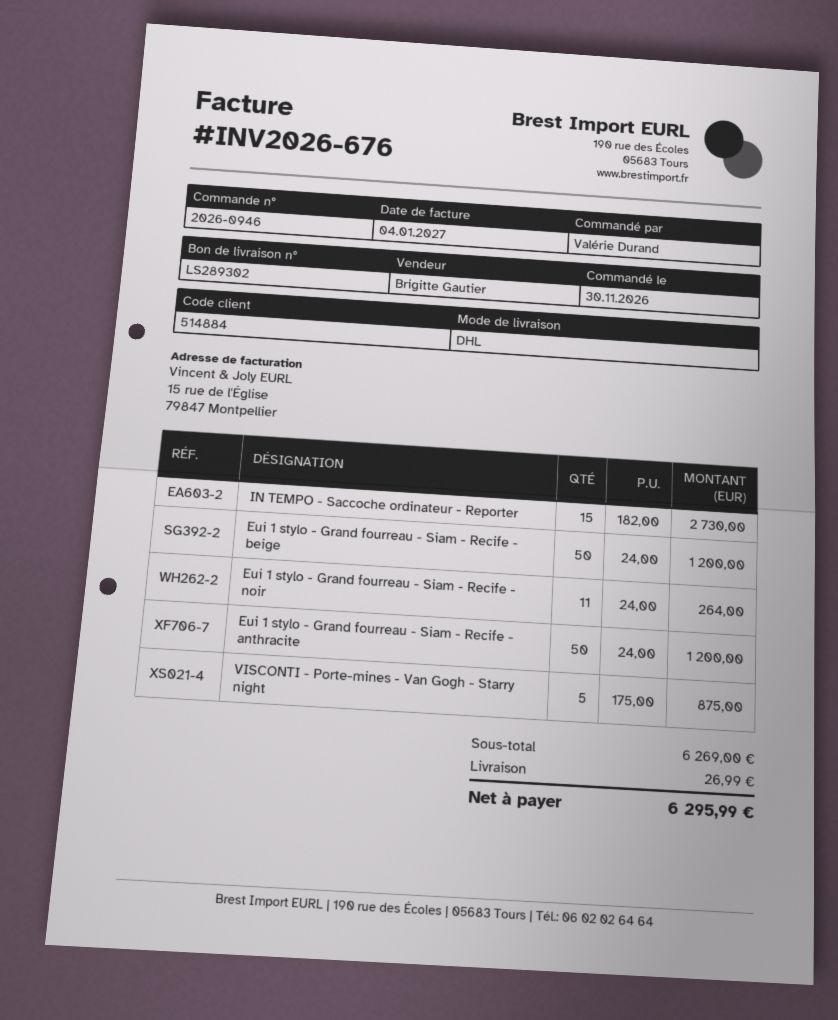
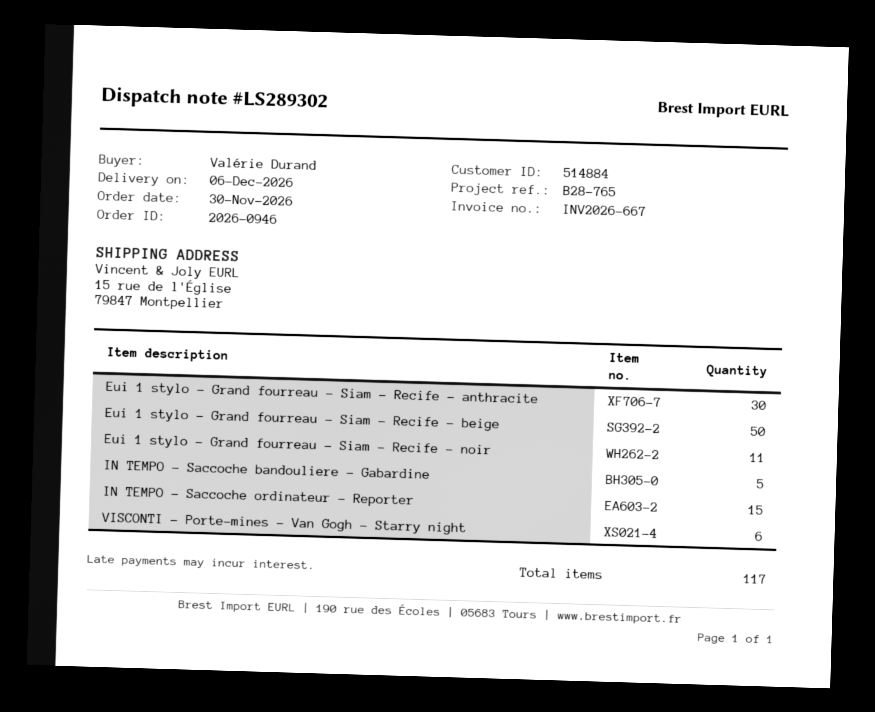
invoice number: INV2026-676 -> INV2026-667
Eui 1 stylo - Grand fourreau - Siam - Recife - anthracite: 50 -> 30
VISCONTI - Porte-mines - Van Gogh - Starry night: 5 -> 6
IN TEMPO - Saccoche bandouliere - Gabardine: none -> 5

